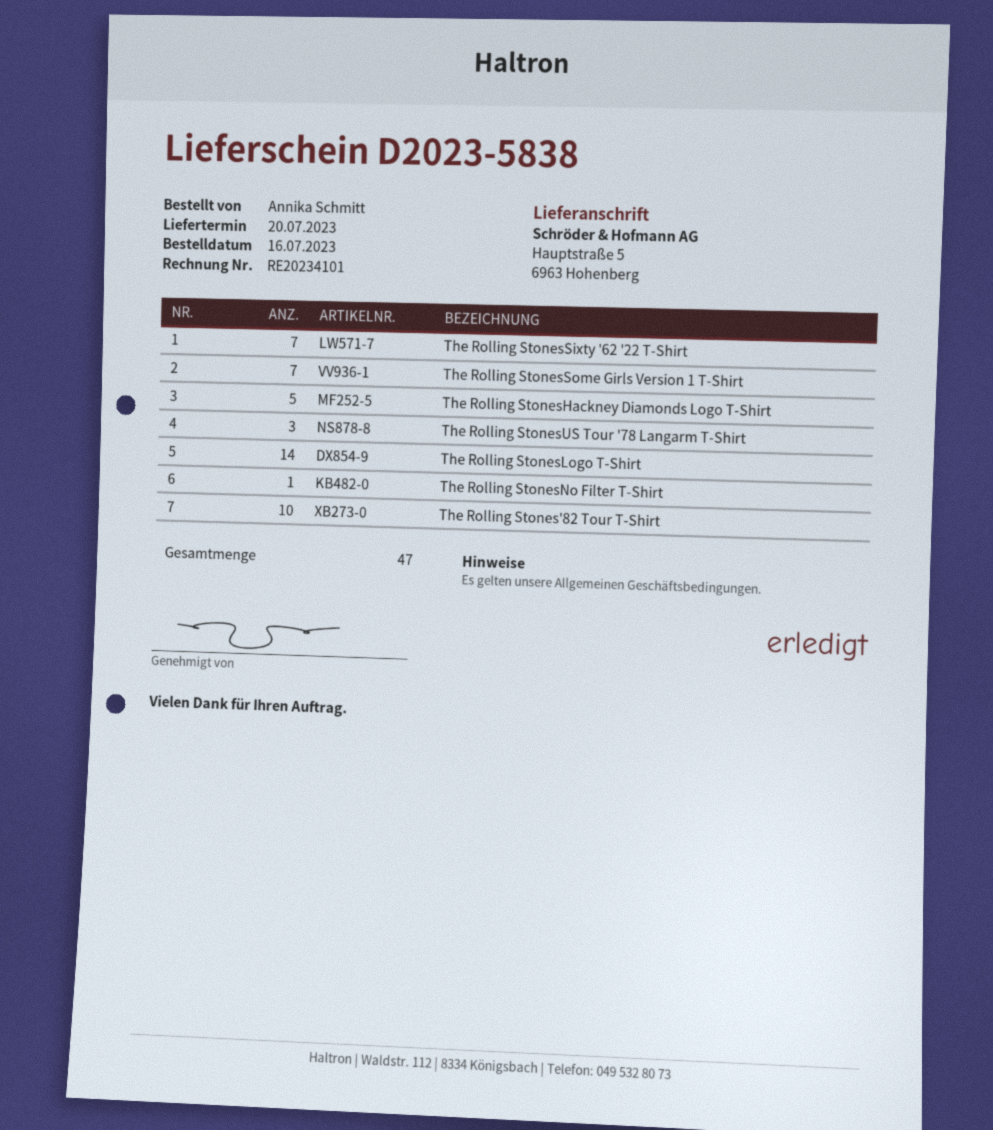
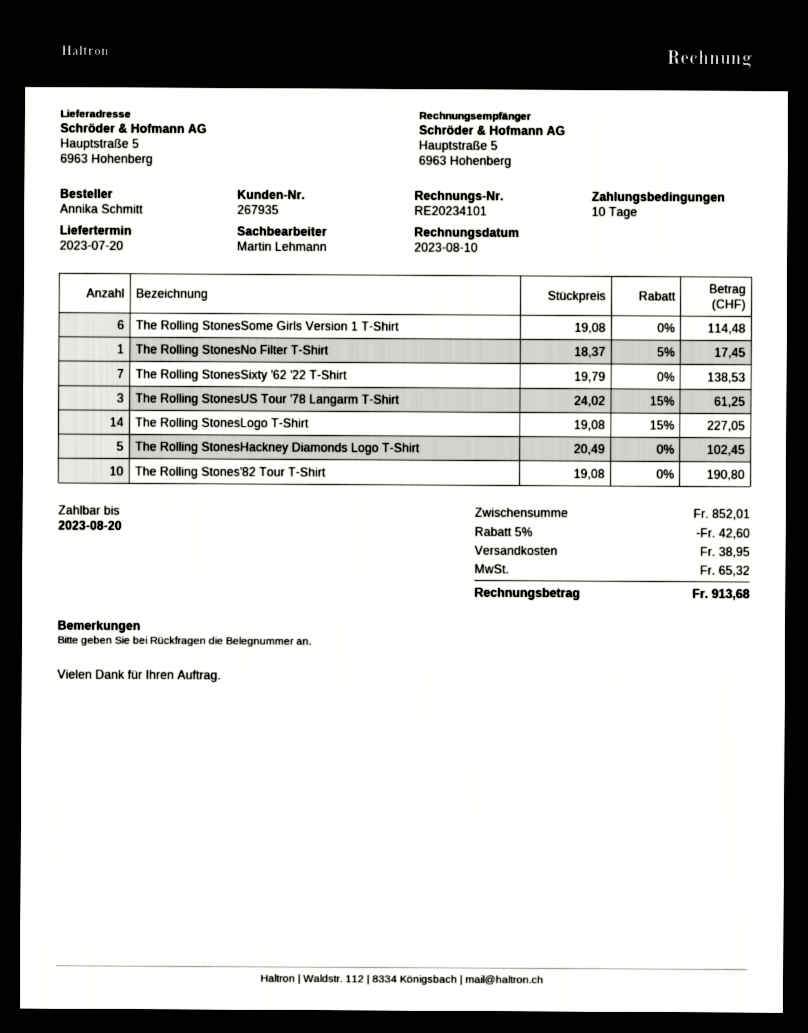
The Rolling StonesSome Girls Version 1 T-Shirt: 7 -> 6

